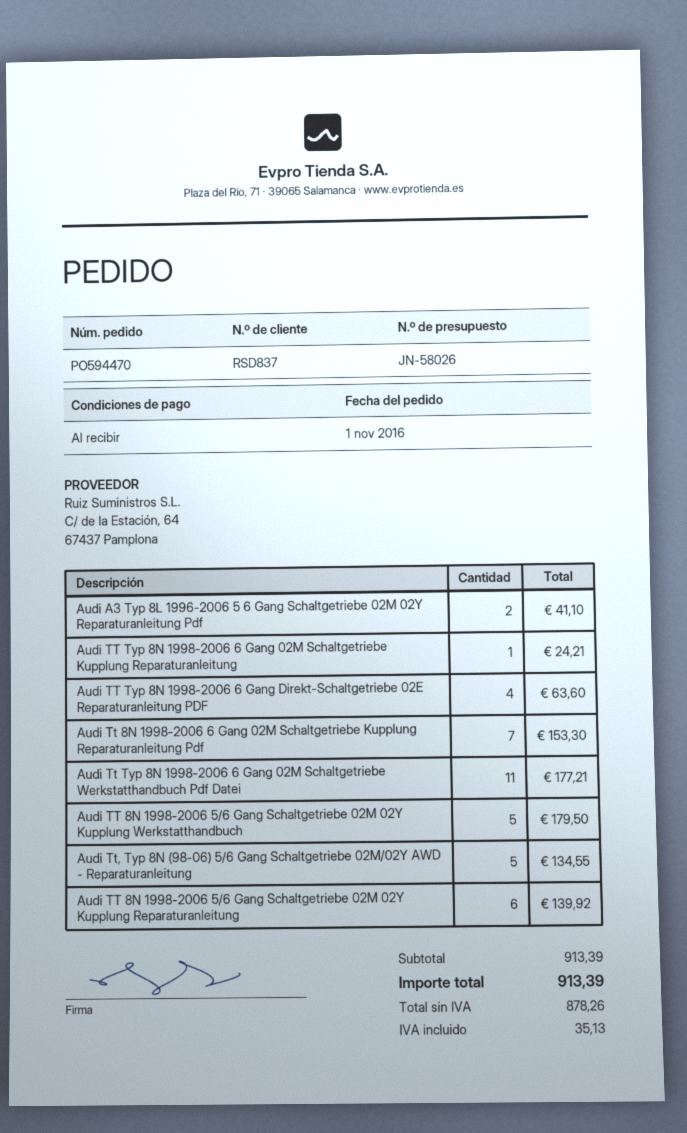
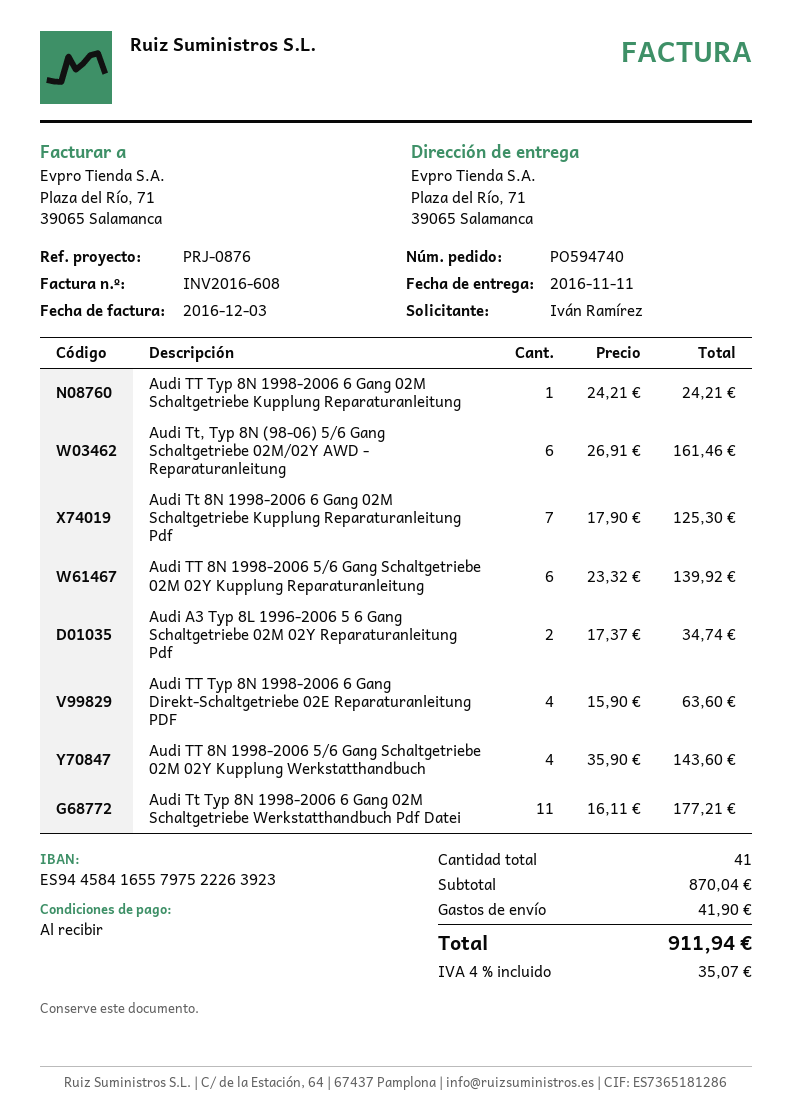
order number: PO594470 -> PO594740
Audi A3 Typ 8L 1996-2006 5 6 Gang Schaltgetriebe 02M 02Y Reparaturanleitung Pdf: 2 for 41.10 -> 2 for 34.74
Audi Tt 8N 1998-2006 6 Gang 02M Schaltgetriebe Kupplung Reparaturanleitung Pdf: 7 for 153.30 -> 7 for 125.30
Audi TT 8N 1998-2006 5/6 Gang Schaltgetriebe 02M 02Y Kupplung Werkstatthandbuch: 5 for 179.50 -> 4 for 143.60
Audi Tt, Typ 8N (98-06) 5/6 Gang Schaltgetriebe 02M/02Y AWD - Reparaturanleitung: 5 for 134.55 -> 6 for 161.46
subtotal: 913.39 -> 870.04
shipping: none -> 41.90
tax: 35.13 -> 35.07
total: 913.39 -> 911.94

